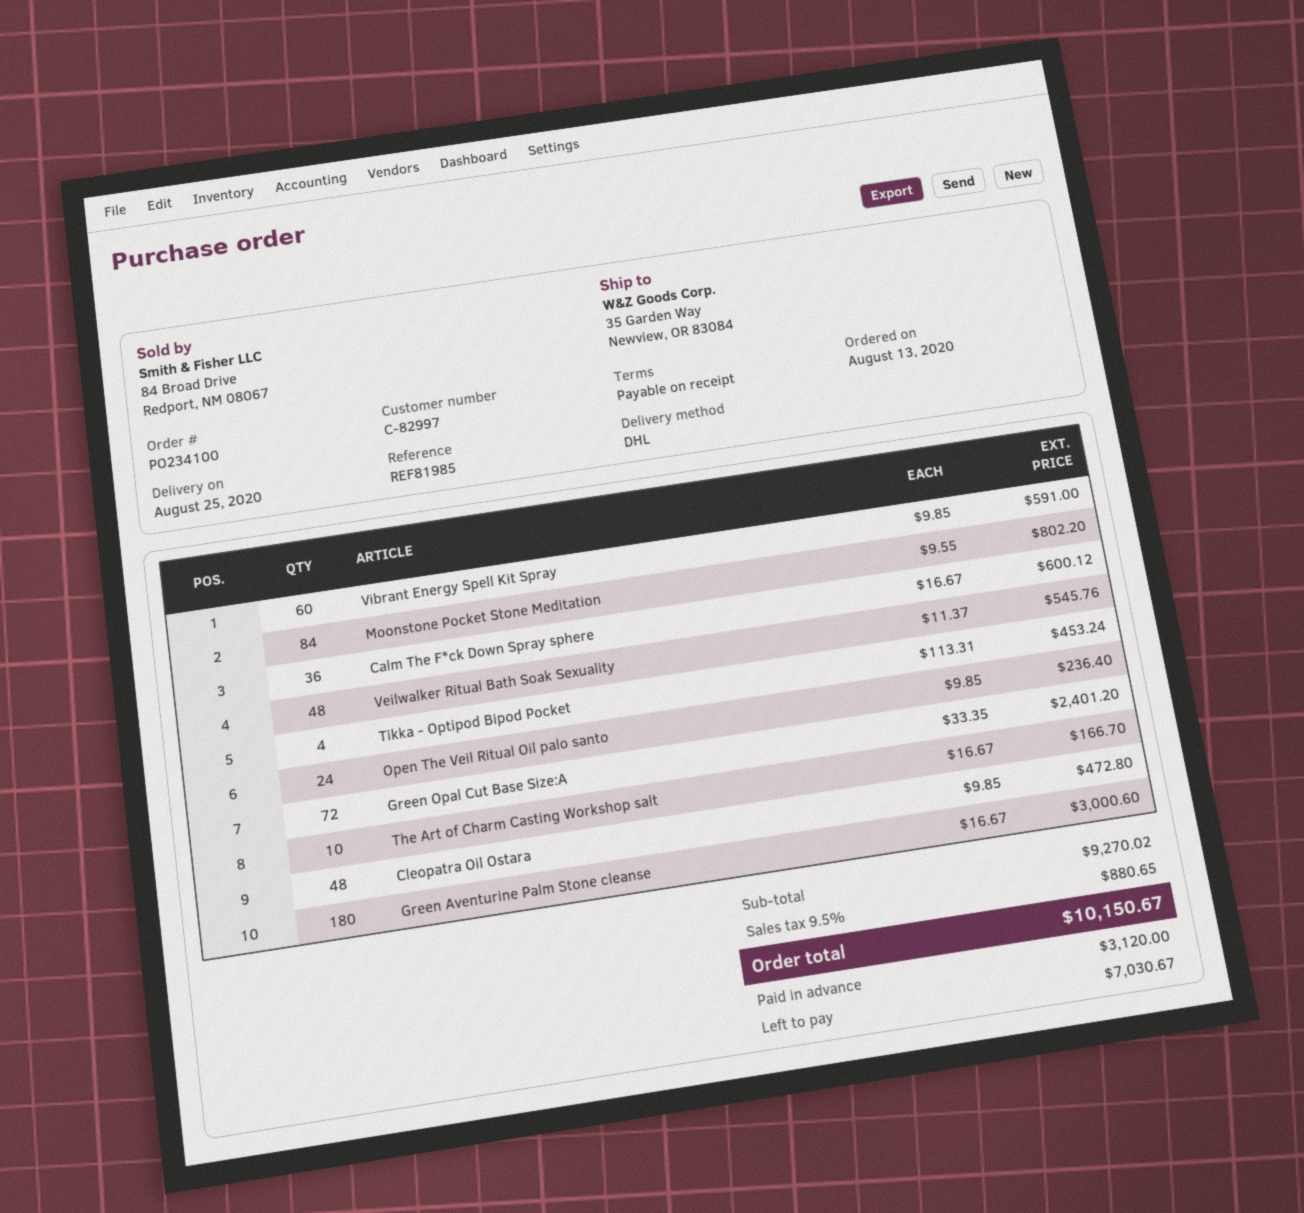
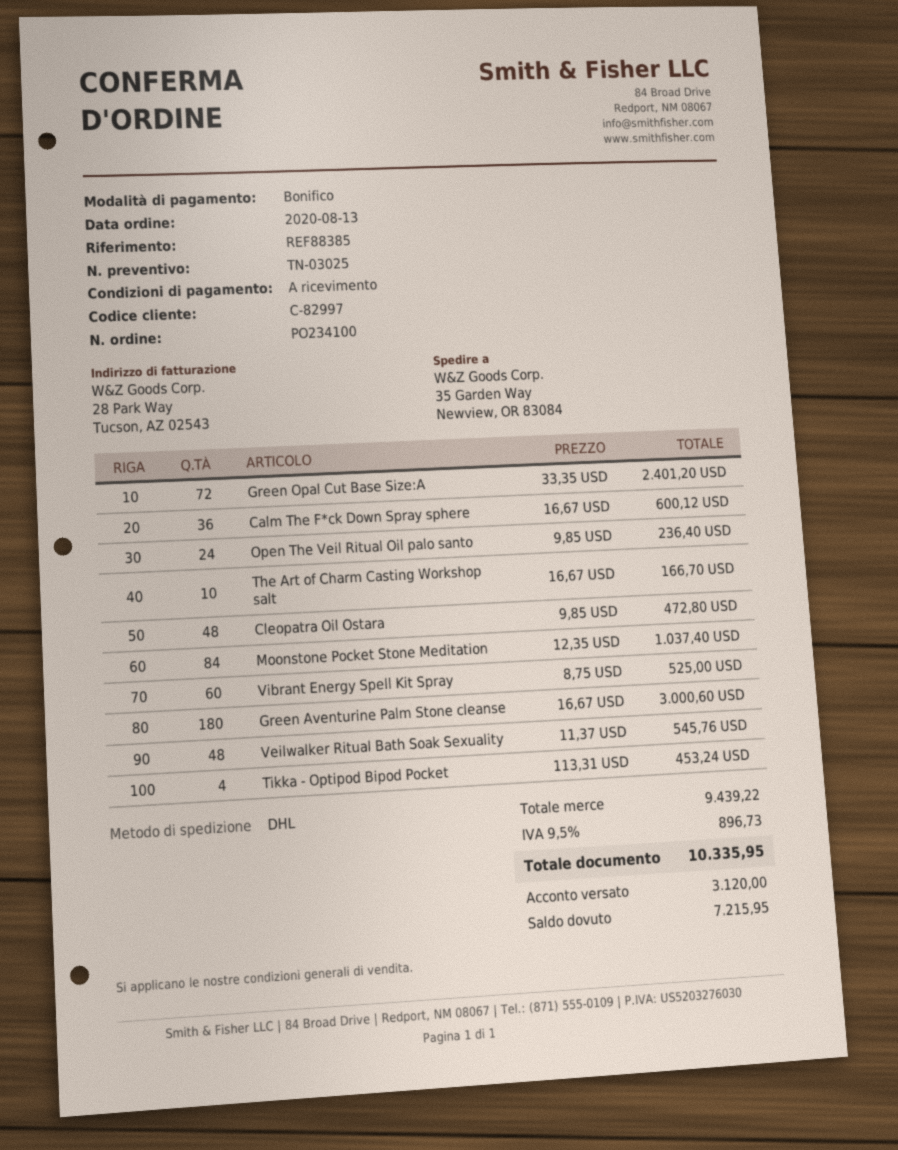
reference: REF81985 -> REF88385
Vibrant Energy Spell Kit Spray: 60 x 9.85 = 591.00 -> 60 x 8.75 = 525.00
Moonstone Pocket Stone Meditation: 84 x 9.55 = 802.20 -> 84 x 12.35 = 1037.40
subtotal: 9270.02 -> 9439.22
tax: 9.5% = 880.65 -> 9.5% = 896.73
total: 10150.67 -> 10335.95
balance: 7030.67 -> 7215.95

